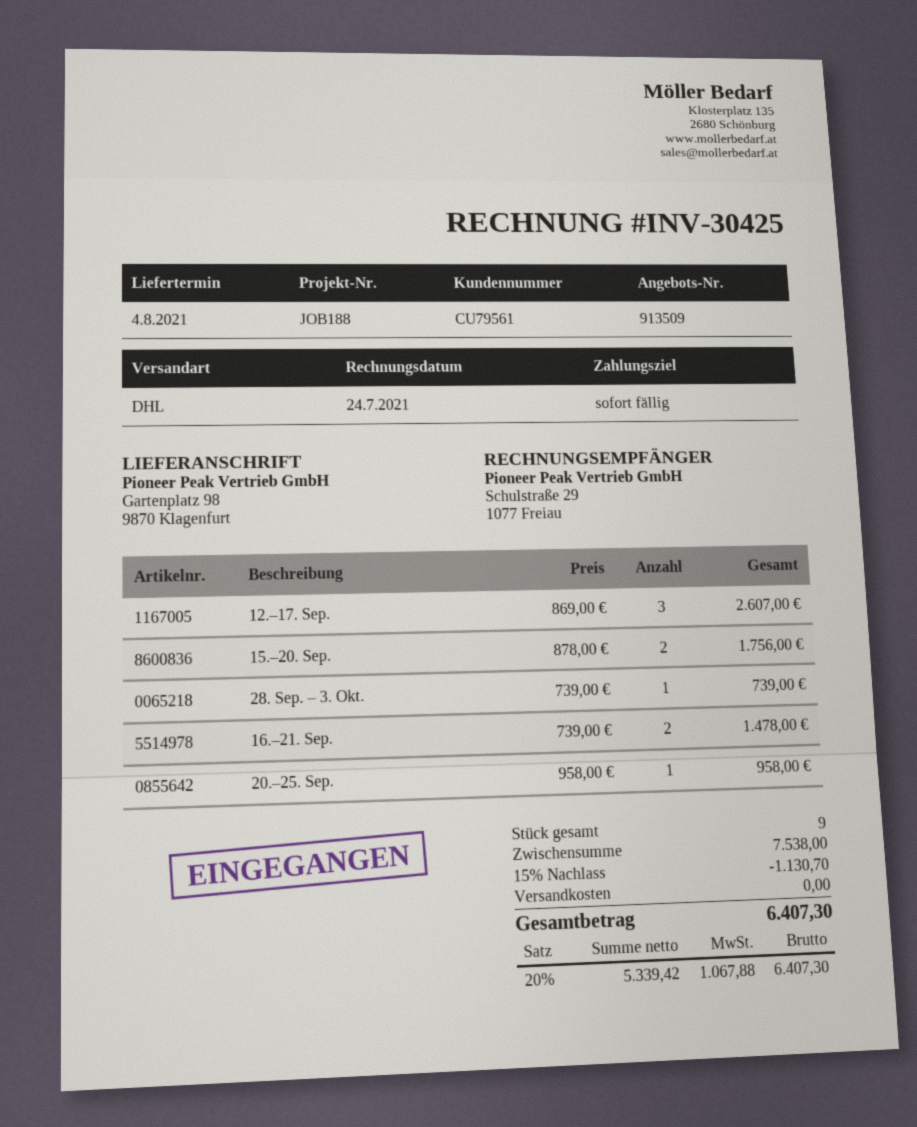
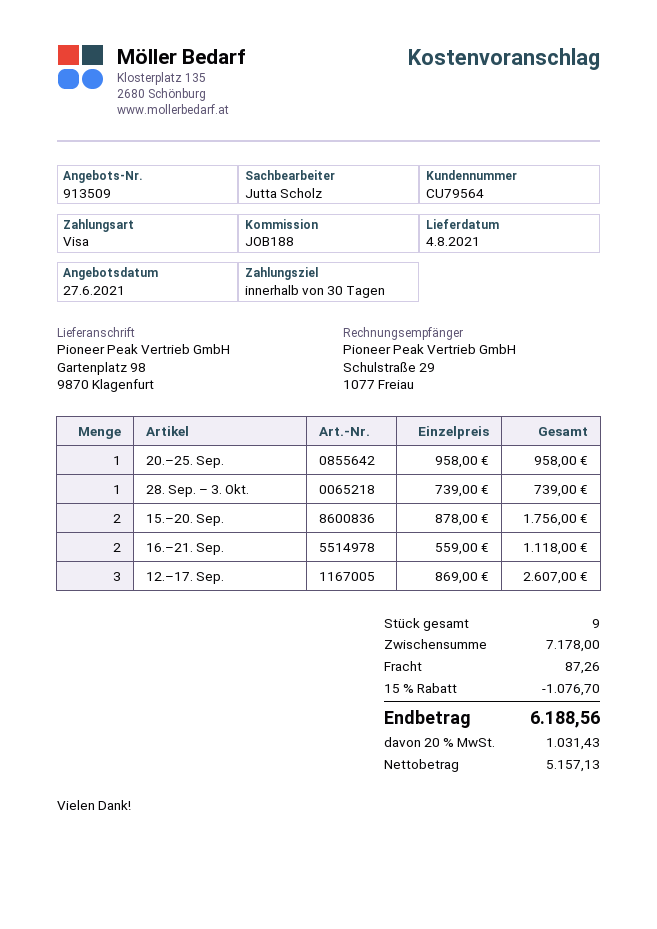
payment terms: on receipt -> 30 days
customer number: CU79561 -> CU79564
16.–21. Sep.: 2 x 739.00 = 1478.00 -> 2 x 559.00 = 1118.00
subtotal: 7538.00 -> 7178.00
discount: 15% = 1130.70 -> 15% = 1076.70
shipping: 0.00 -> 87.26
net: 5339.42 -> 5157.13
tax: 20% = 1067.88 -> 20% = 1031.43
total: 6407.30 -> 6188.56

